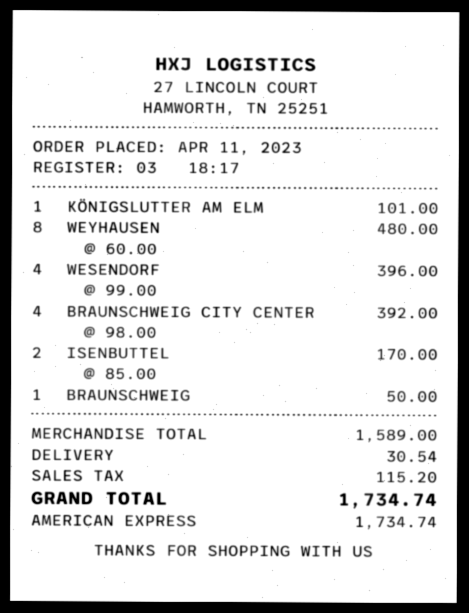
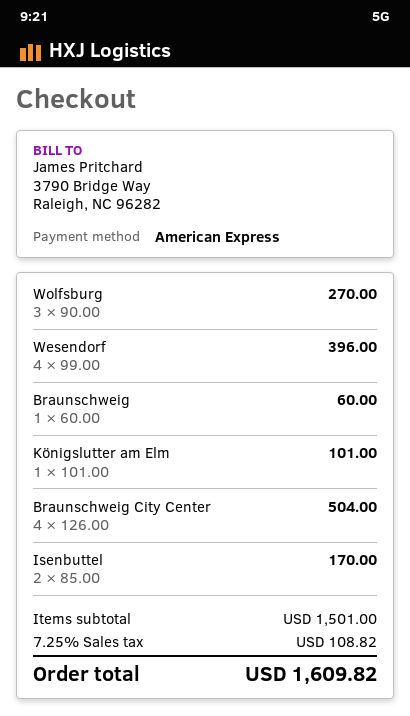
WEYHAUSEN: 8 x 60.00 = 480.00 -> none
BRAUNSCHWEIG CITY CENTER: 4 x 98.00 = 392.00 -> 4 x 126.00 = 504.00
BRAUNSCHWEIG: 1 x 50.00 = 50.00 -> 1 x 60.00 = 60.00
Wolfsburg: none -> 3 x 90.00 = 270.00
subtotal: 1589.00 -> 1501.00
shipping: 30.54 -> none
tax: 115.20 -> 108.82
total: 1734.74 -> 1609.82

